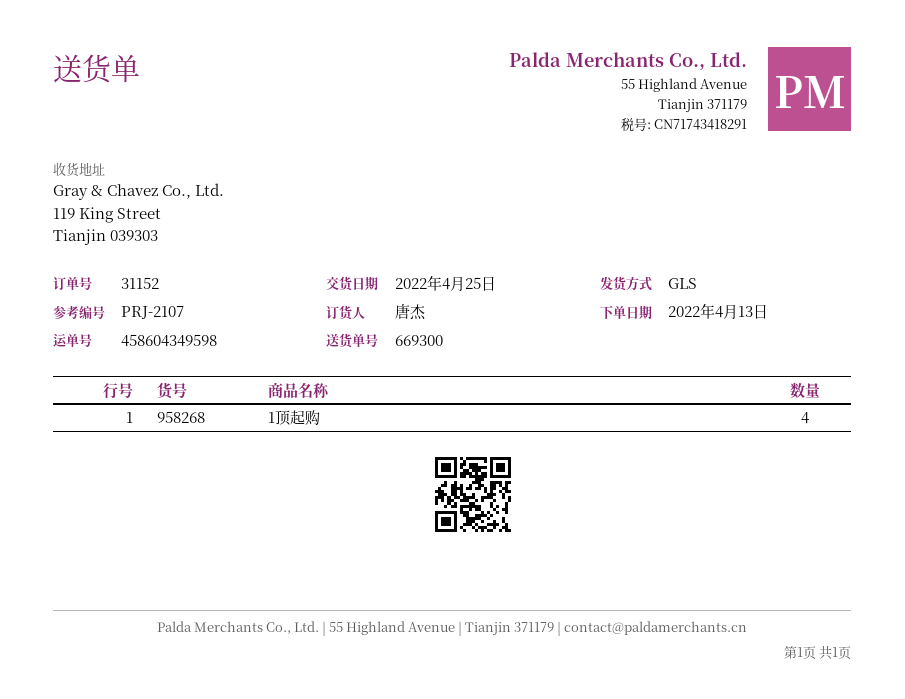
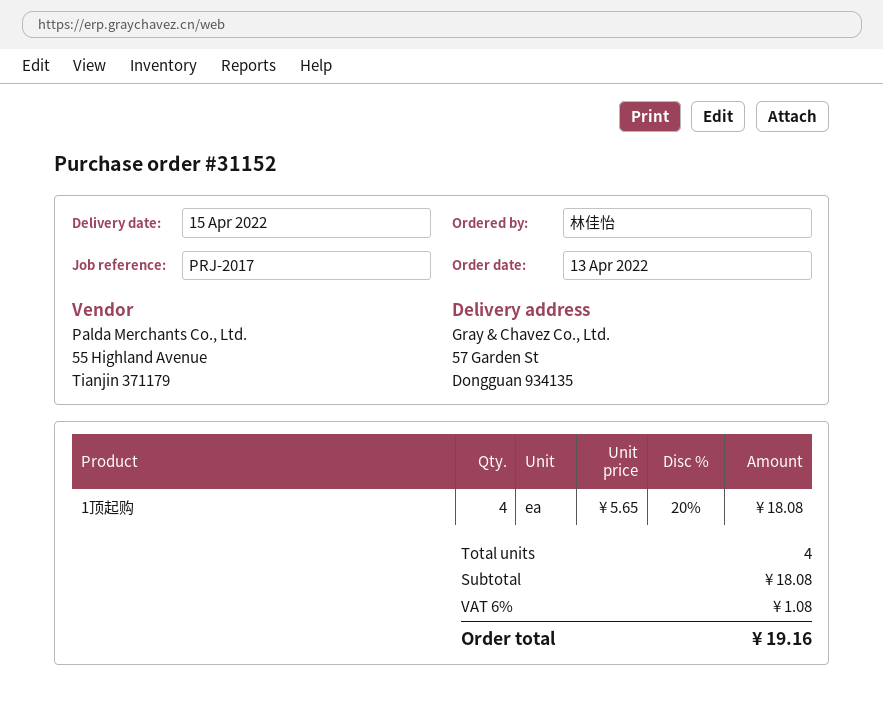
delivery date: 2022-04-25 -> 2022-04-15
reference: PRJ-2107 -> PRJ-2017
ordered by: 唐杰 -> 林佳怡
ship to: 119 King Street, Tianjin 039303 -> 57 Garden St, Dongguan 934135

